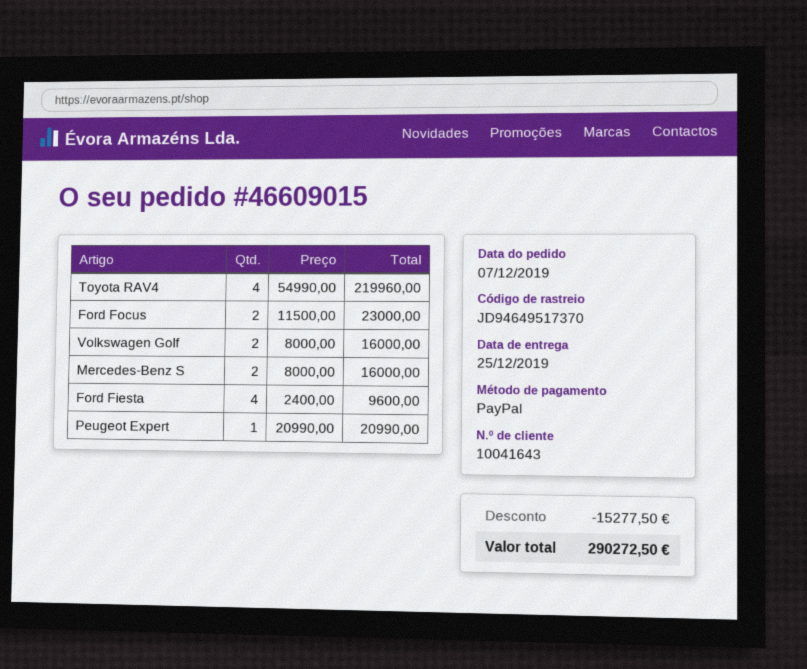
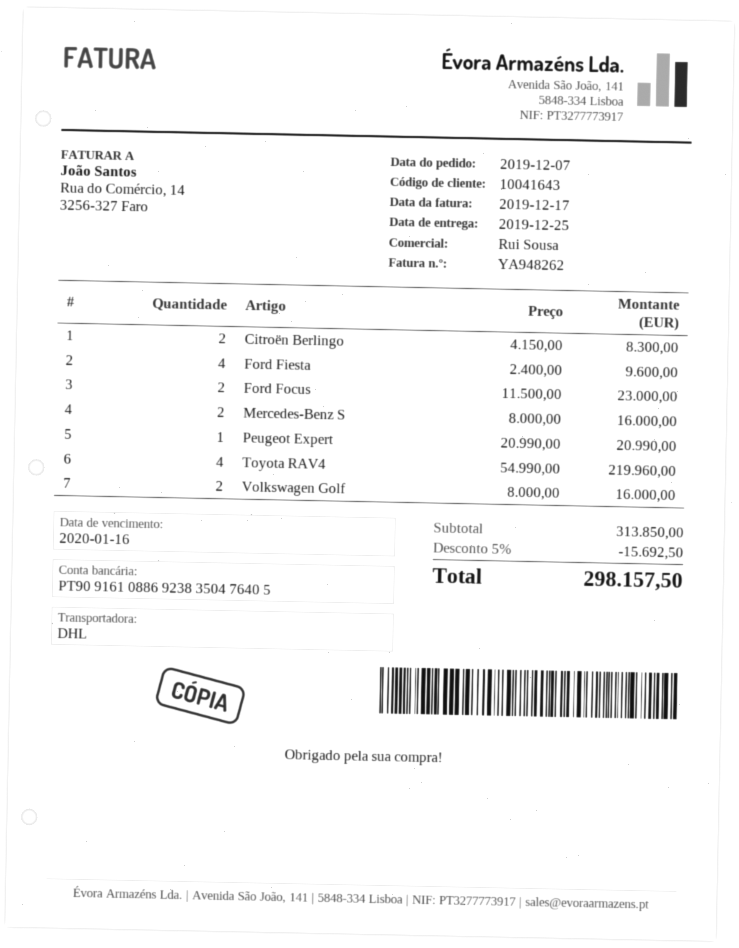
Citroën Berlingo: none -> 2 x 4150.00 = 8300.00
discount: 15277.50 -> 15692.50
total: 290272.50 -> 298157.50

